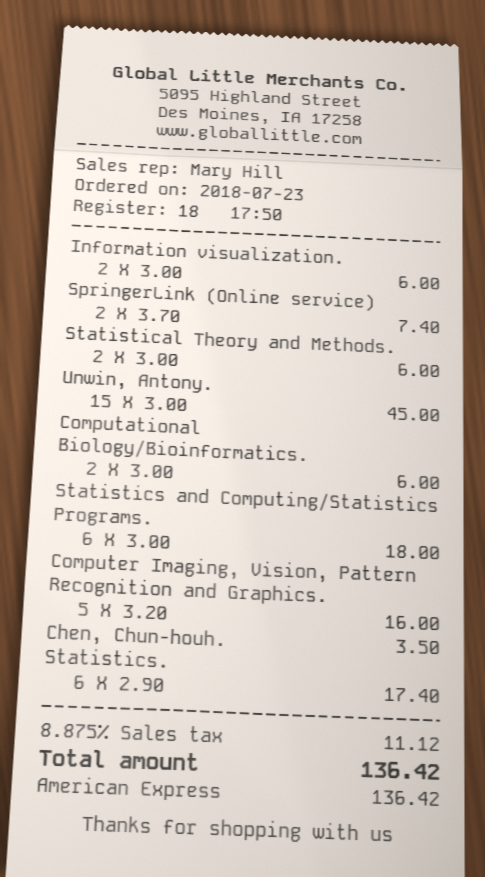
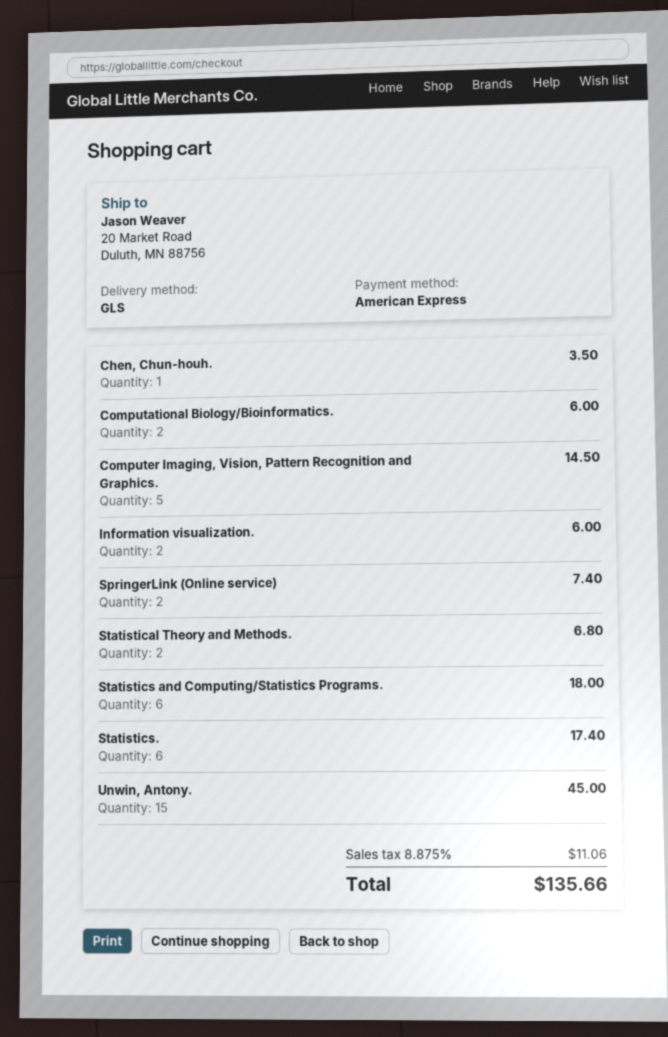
Statistical Theory and Methods.: 2 for 6.00 -> 2 for 6.80
Computer Imaging, Vision, Pattern Recognition and Graphics.: 5 for 16.00 -> 5 for 14.50
tax: 8.875% = 11.12 -> 8.875% = 11.06
total: 136.42 -> 135.66

